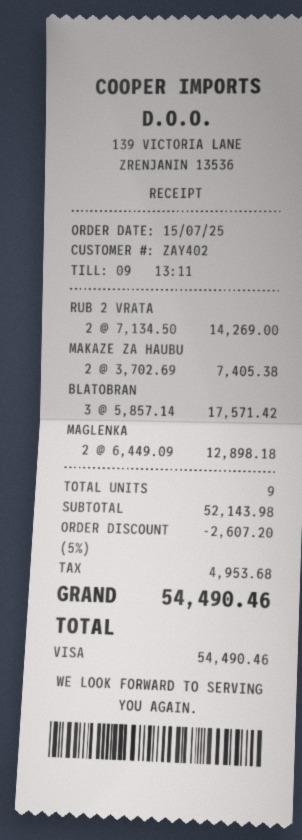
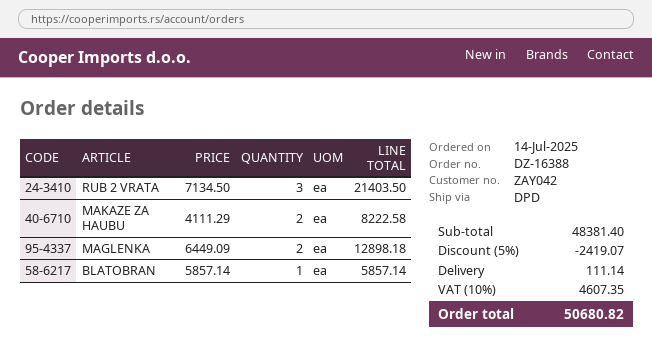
order date: 2025-07-15 -> 2025-07-14
customer number: ZAY402 -> ZAY042
RUB 2 VRATA: 2 x 7134.50 = 14269.00 -> 3 x 7134.50 = 21403.50
MAKAZE ZA HAUBU: 2 x 3702.69 = 7405.38 -> 2 x 4111.29 = 8222.58
BLATOBRAN: 3 x 5857.14 = 17571.42 -> 1 x 5857.14 = 5857.14
subtotal: 52143.98 -> 48381.40
discount: 5% = 2607.20 -> 5% = 2419.07
shipping: none -> 111.14
tax: 4953.68 -> 4607.35
total: 54490.46 -> 50680.82

